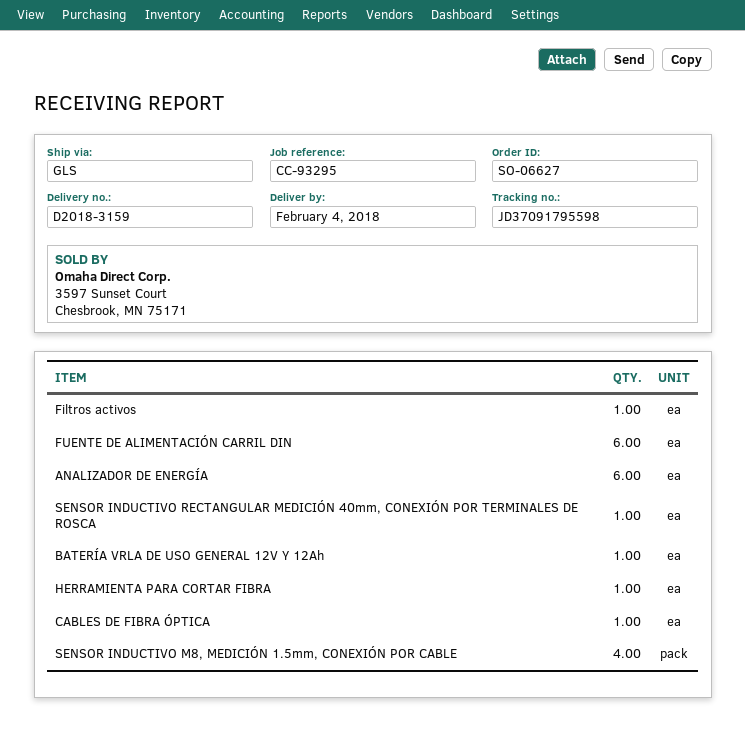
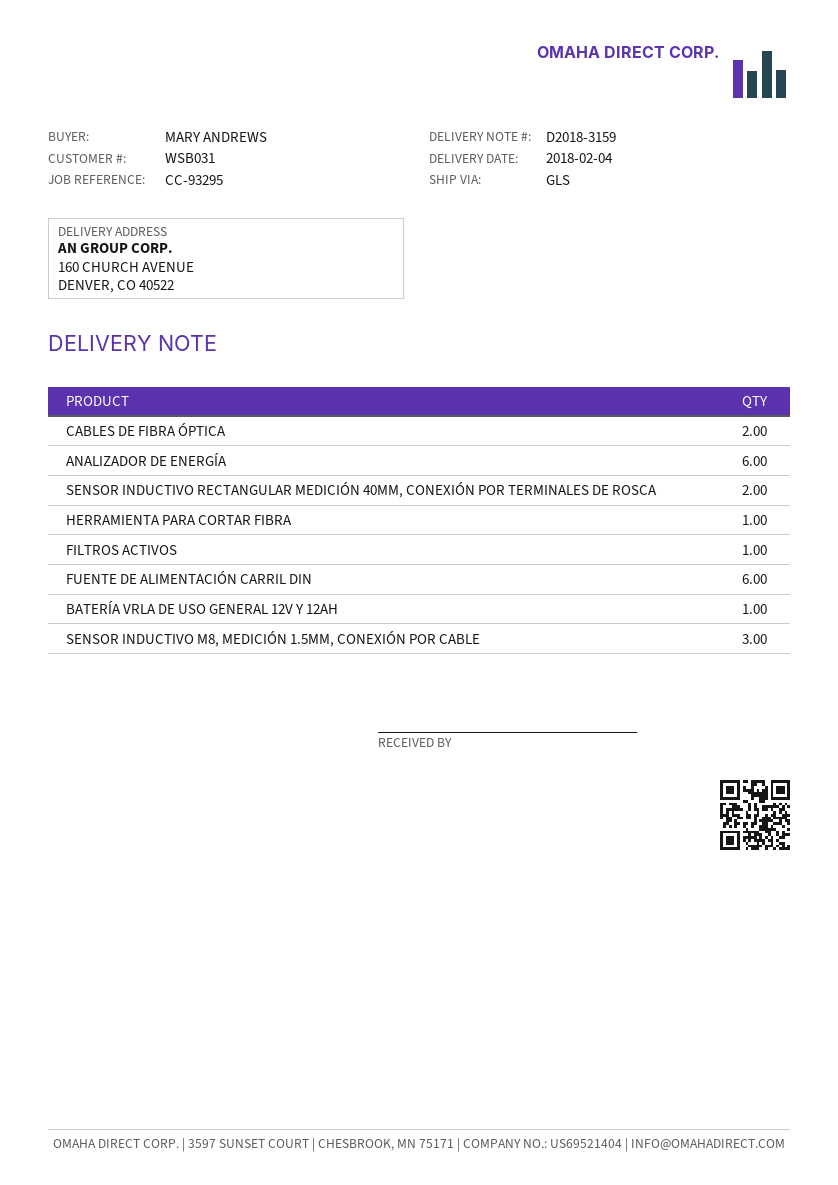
SENSOR INDUCTIVO RECTANGULAR MEDICIÓN 40mm, CONEXIÓN POR TERMINALES DE ROSCA: 1 -> 2
CABLES DE FIBRA ÓPTICA: 1 -> 2
SENSOR INDUCTIVO M8, MEDICIÓN 1.5mm, CONEXIÓN POR CABLE: 4 -> 3

